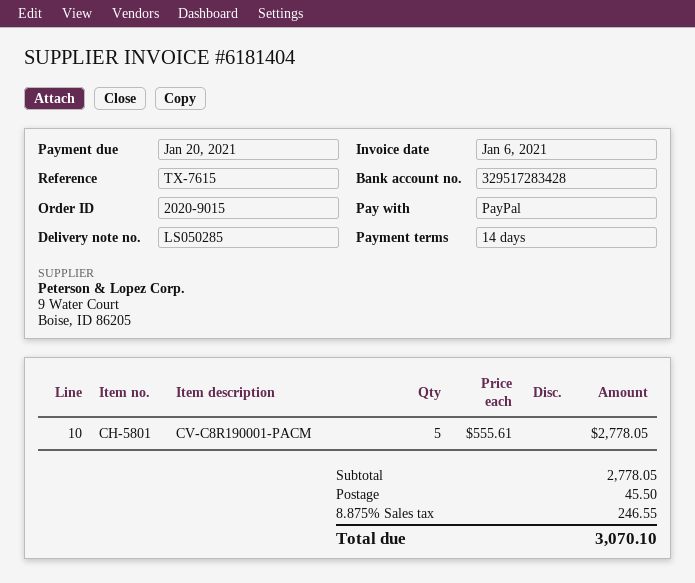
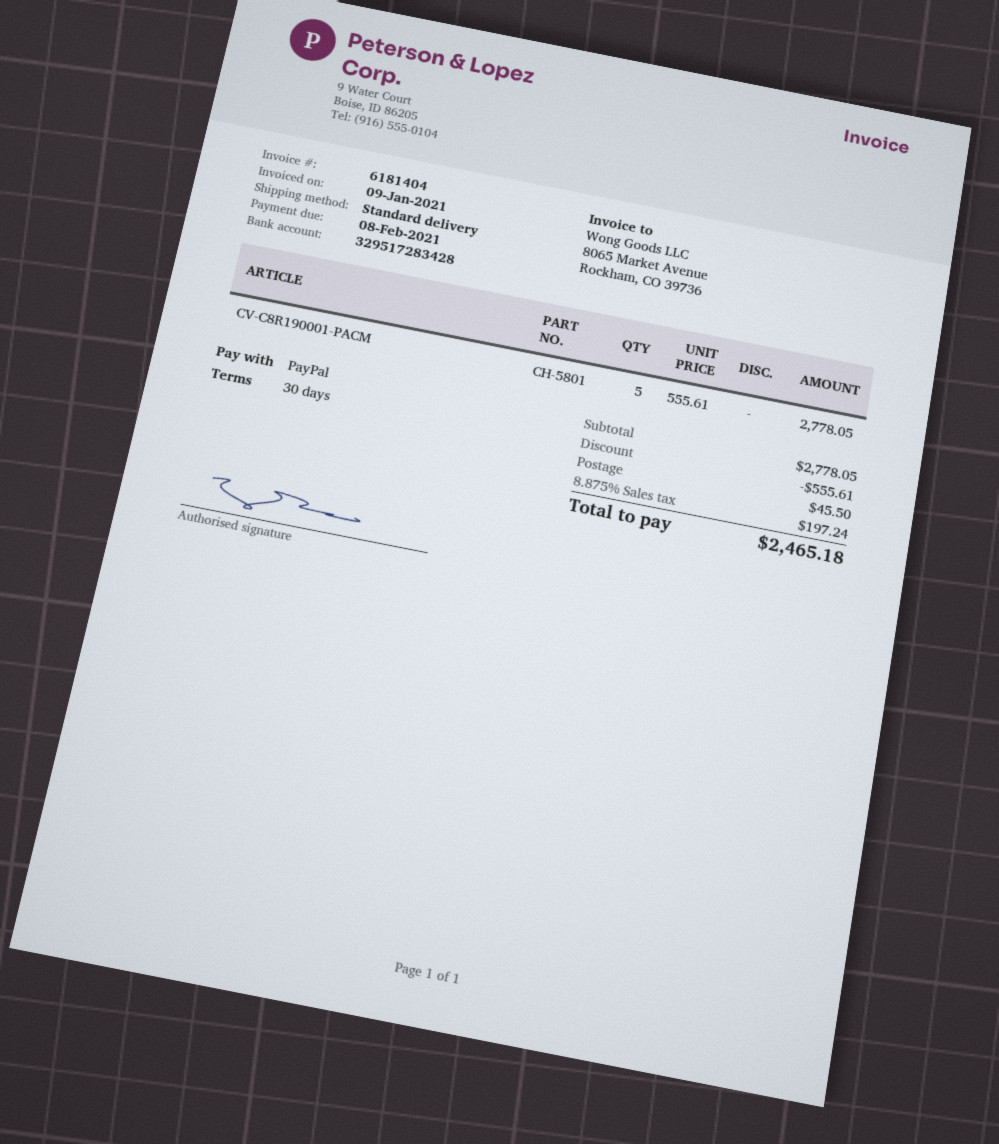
invoice date: 2021-01-06 -> 2021-01-09
payment terms: 14 days -> 30 days
due date: 2021-01-20 -> 2021-02-08
discount: none -> 555.61
tax: 8.875% = 246.55 -> 8.875% = 197.24
total: 3070.10 -> 2465.18

